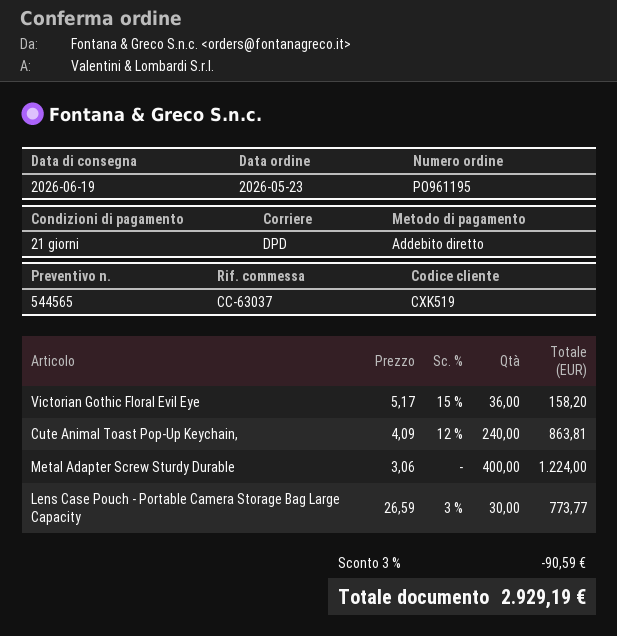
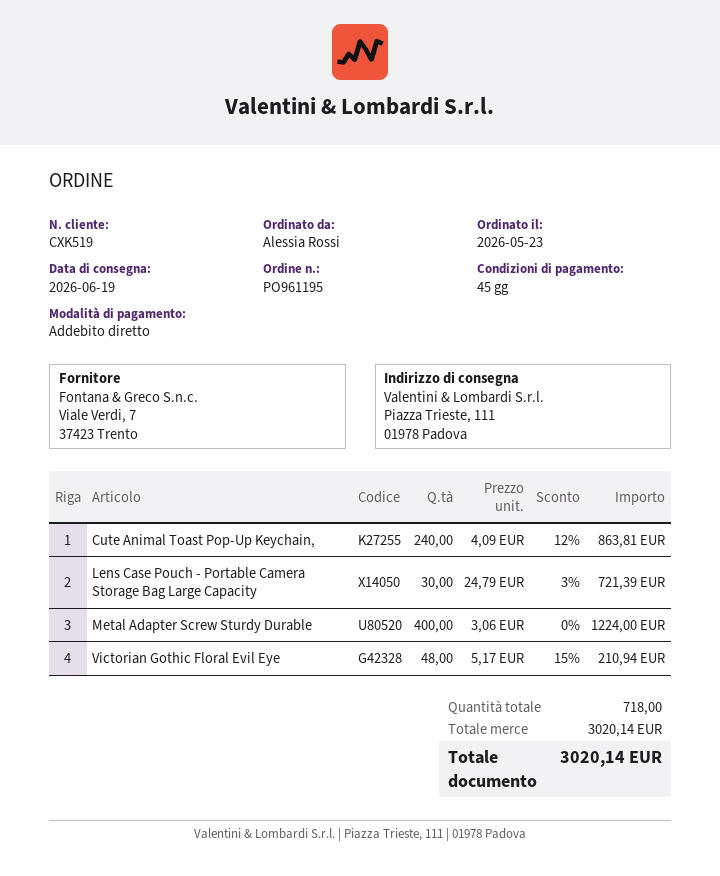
payment terms: 21 days -> 45 days
Victorian Gothic Floral Evil Eye: 36 x 5.17 - 15% = 158.20 -> 48 x 5.17 - 15% = 210.94
Lens Case Pouch - Portable Camera Storage Bag Large Capacity: 30 x 26.59 - 3% = 773.77 -> 30 x 24.79 - 3% = 721.39
discount: 3% = 90.59 -> none
total: 2929.19 -> 3020.14

